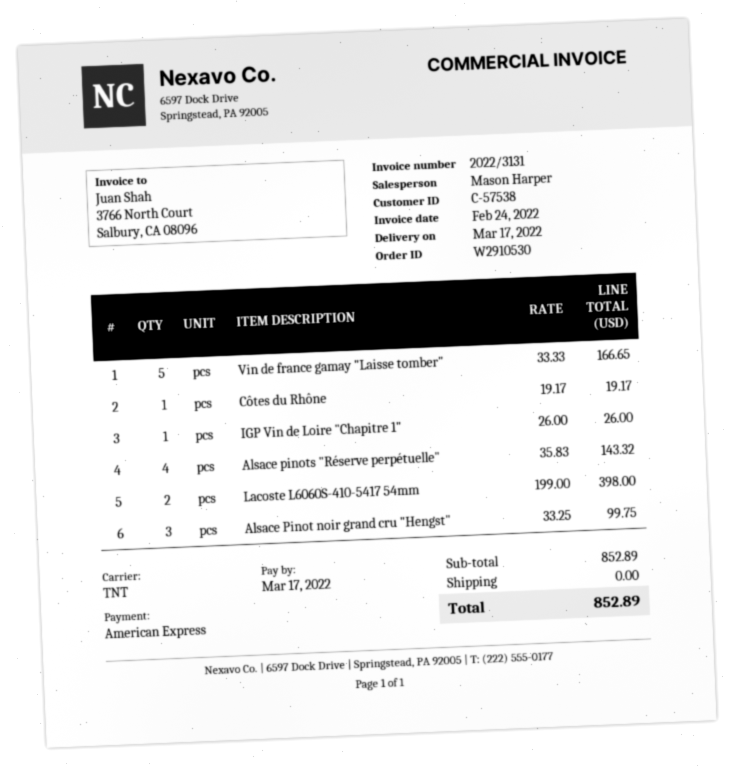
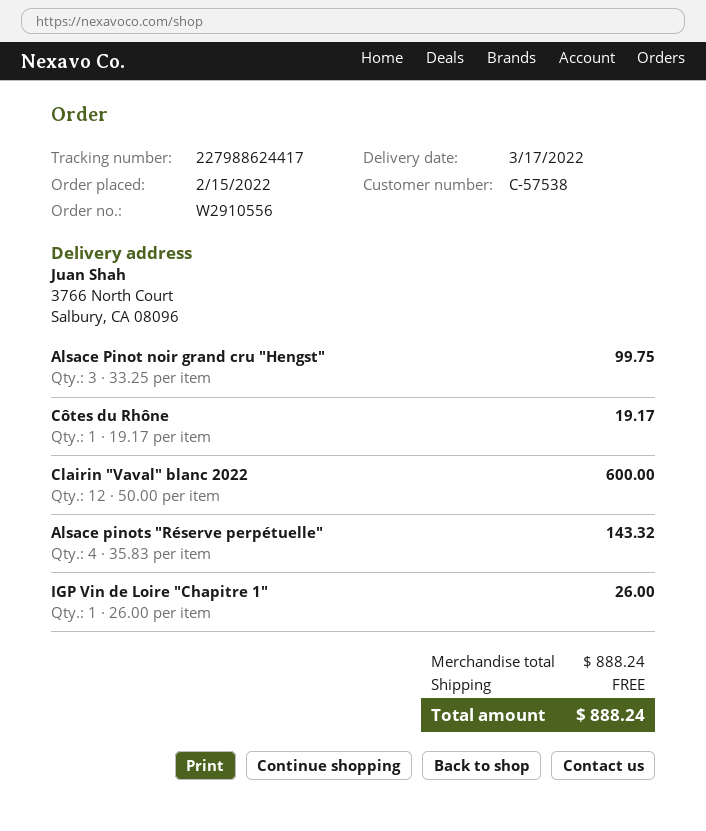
order number: W2910530 -> W2910556
Vin de france gamay "Laisse tomber": 5 x 33.33 = 166.65 -> none
Lacoste L6060S-410-5417 54mm: 2 x 199.00 = 398.00 -> none
Clairin "Vaval" blanc 2022: none -> 12 x 50.00 = 600.00
subtotal: 852.89 -> 888.24
total: 852.89 -> 888.24

